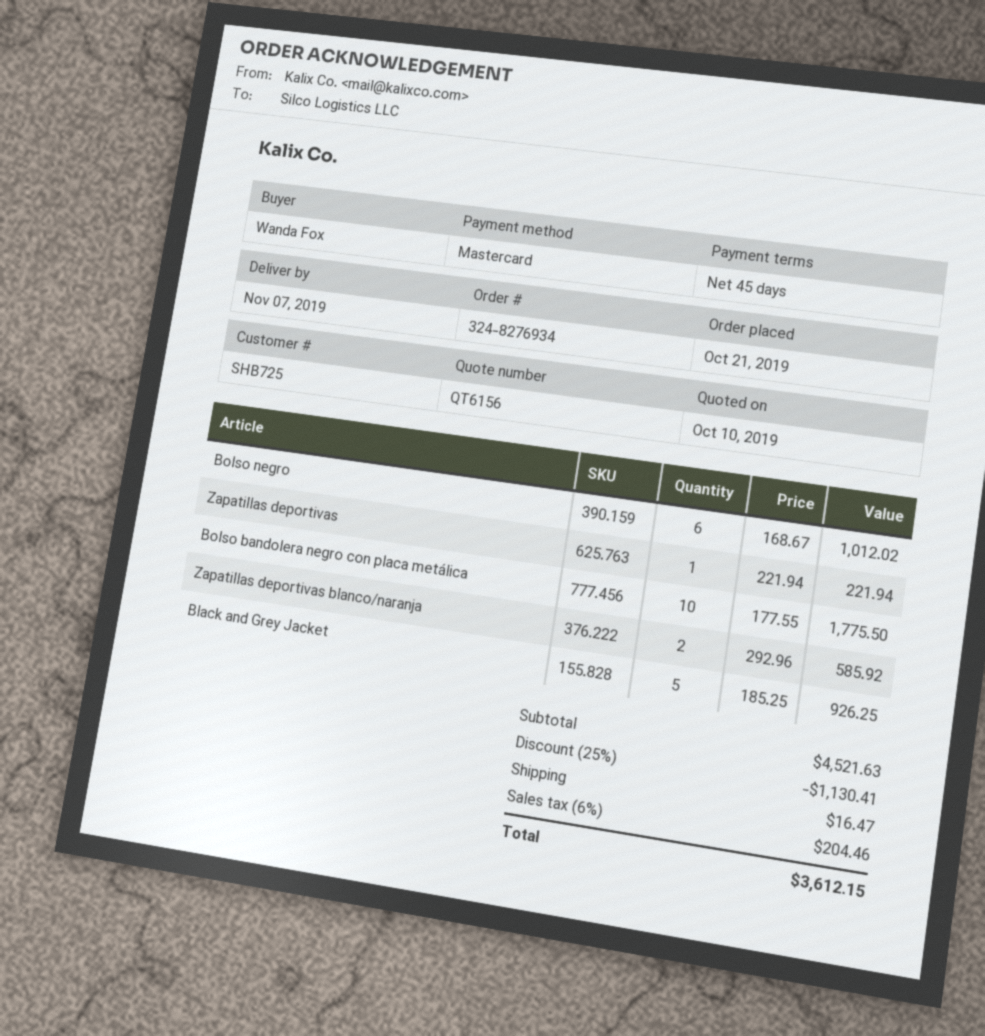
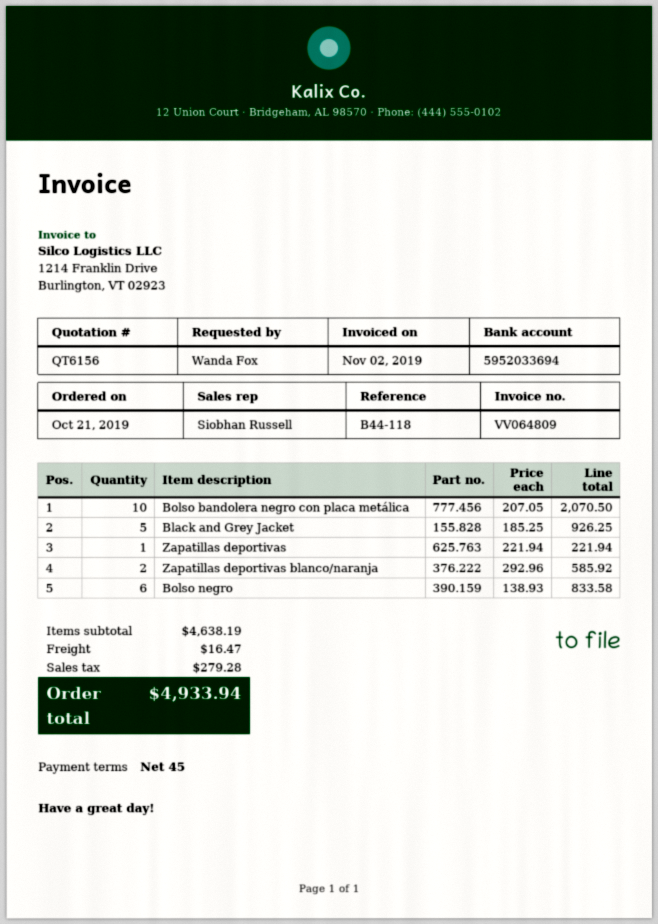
Bolso negro: 6 x 168.67 = 1012.02 -> 6 x 138.93 = 833.58
Bolso bandolera negro con placa metálica: 10 x 177.55 = 1775.50 -> 10 x 207.05 = 2070.50
subtotal: 4521.63 -> 4638.19
discount: 25% = 1130.41 -> none
tax: 204.46 -> 279.28
total: 3612.15 -> 4933.94

